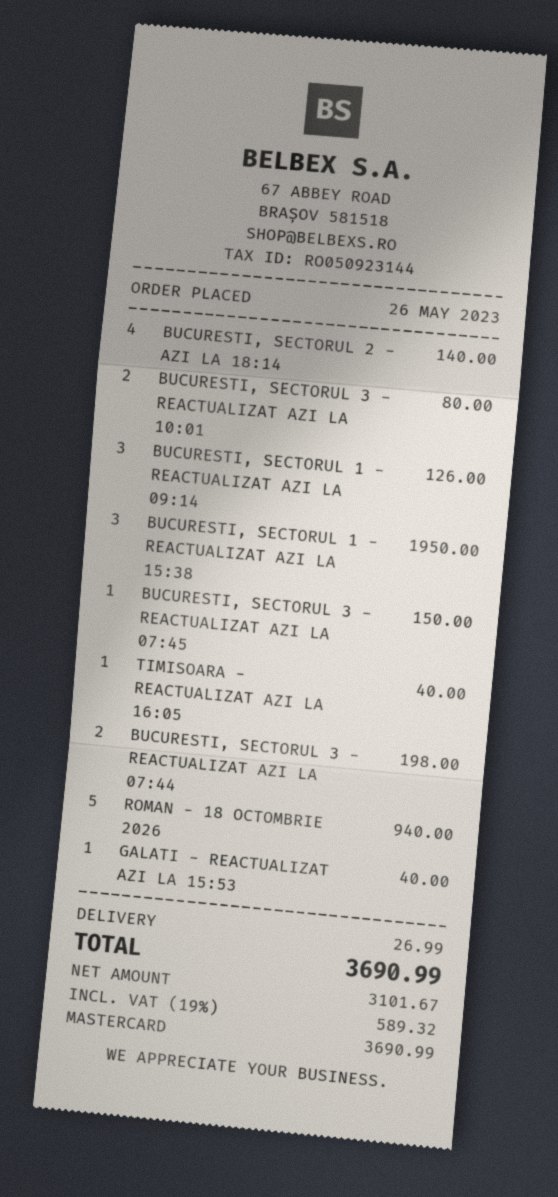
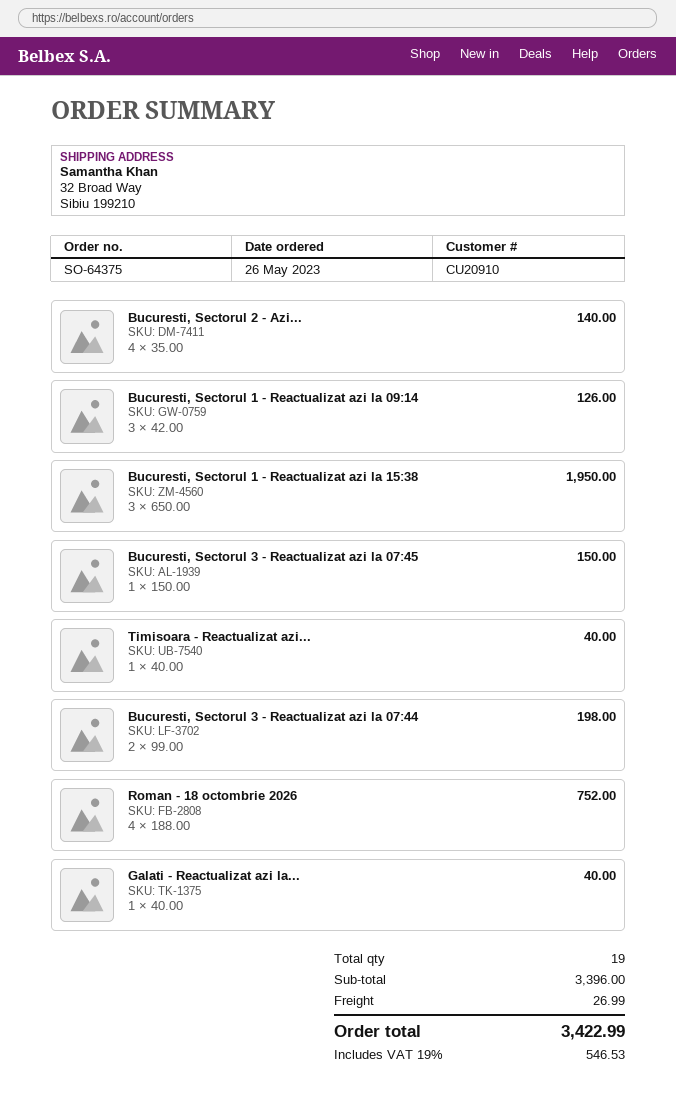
BUCURESTI, SECTORUL 3 - REACTUALIZAT AZI LA 10:01: 2 for 80.00 -> none
ROMAN - 18 OCTOMBRIE 2026: 5 for 940.00 -> 4 for 752.00
tax: 19% = 589.32 -> 19% = 546.53
total: 3690.99 -> 3422.99

